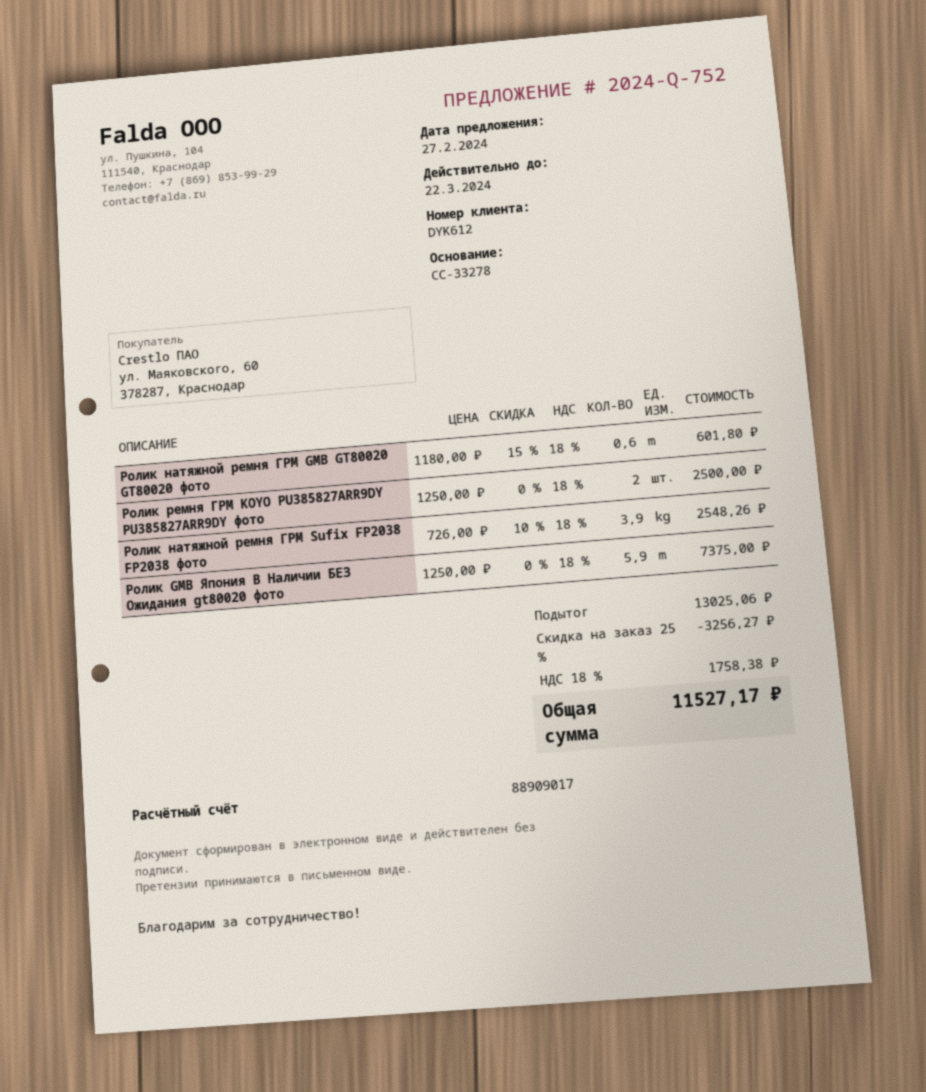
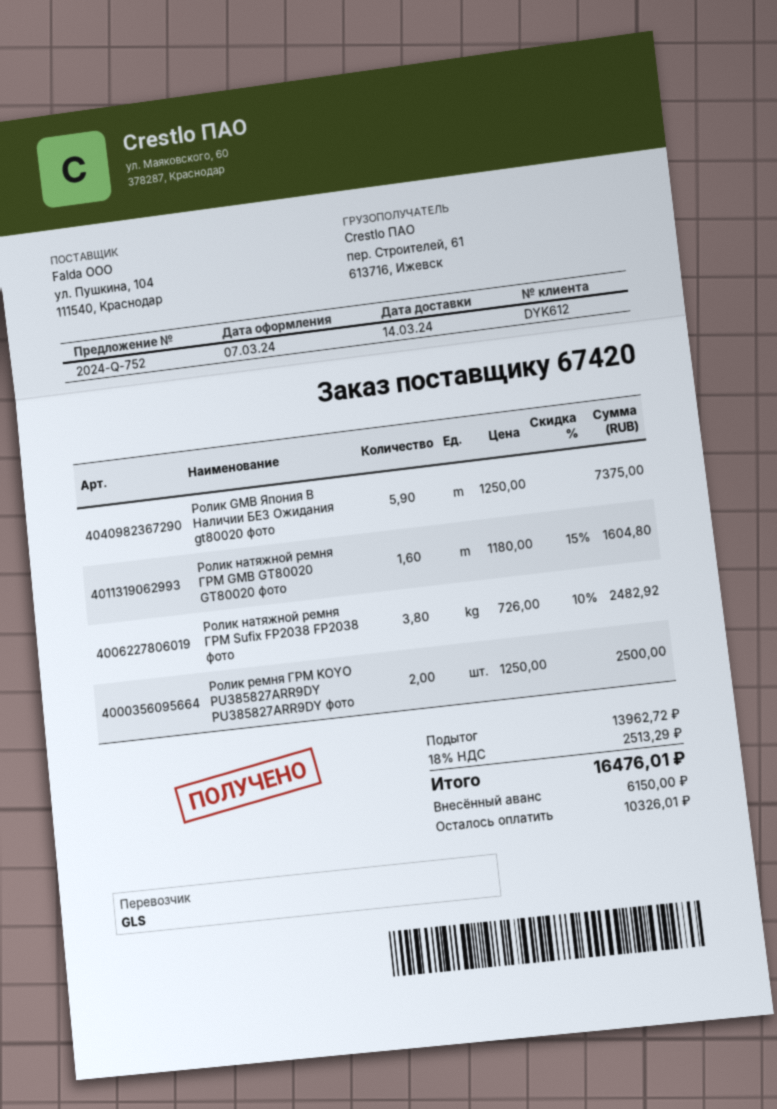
Ролик натяжной ремня ГРМ GMB GT80020 GT80020 фото: 0.6 x 1180.00 - 15% = 601.80 -> 1.6 x 1180.00 - 15% = 1604.80
Ролик натяжной ремня ГРМ Sufix FP2038 FP2038 фото: 3.9 x 726.00 - 10% = 2548.26 -> 3.8 x 726.00 - 10% = 2482.92
subtotal: 13025.06 -> 13962.72
discount: 25% = 3256.27 -> none
tax: 18% = 1758.38 -> 18% = 2513.29
total: 11527.17 -> 16476.01

